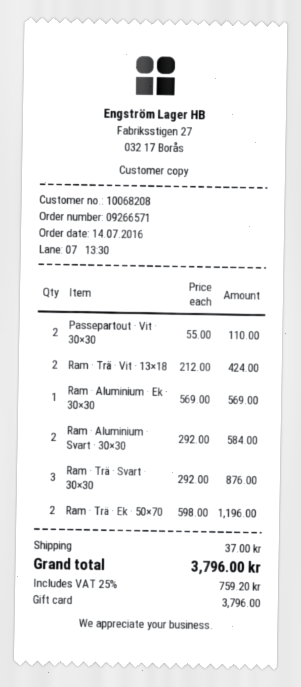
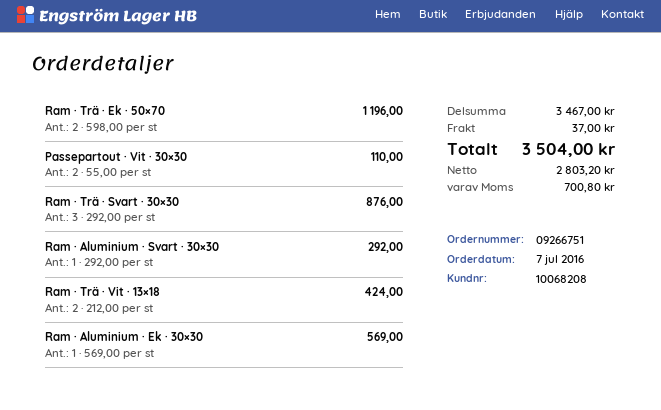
order number: 09266571 -> 09266751
order date: 2016-07-14 -> 2016-07-07
Ram · Aluminium · Svart · 30×30: 2 x 292.00 = 584.00 -> 1 x 292.00 = 292.00
tax: 759.20 -> 700.80
total: 3796.00 -> 3504.00

